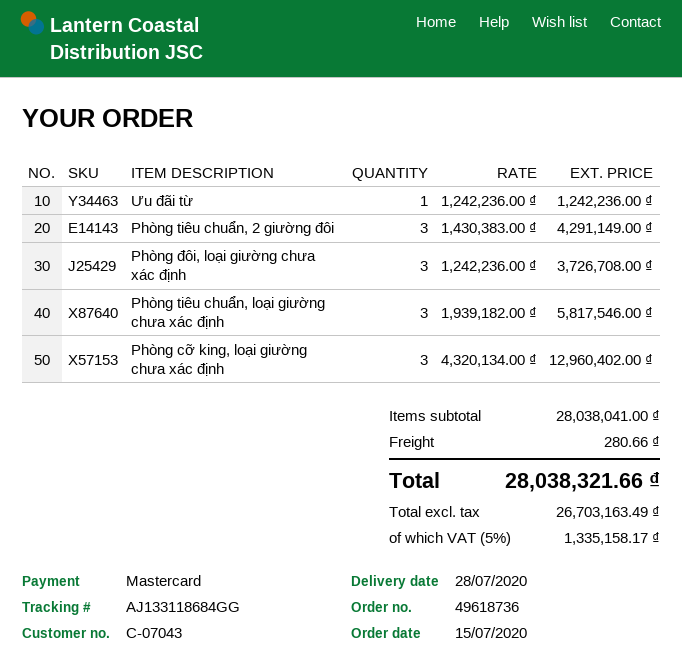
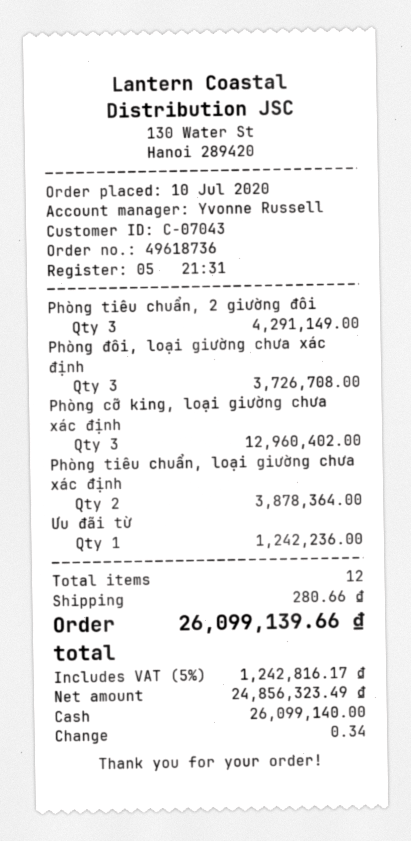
order date: 2020-07-15 -> 2020-07-10
payment method: Mastercard -> cash
Phòng tiêu chuẩn, loại giường chưa xác định: 3 for 5817546.00 -> 2 for 3878364.00
net: 26703163.49 -> 24856323.49
tax: 5% = 1335158.17 -> 5% = 1242816.17
total: 28038321.66 -> 26099139.66

